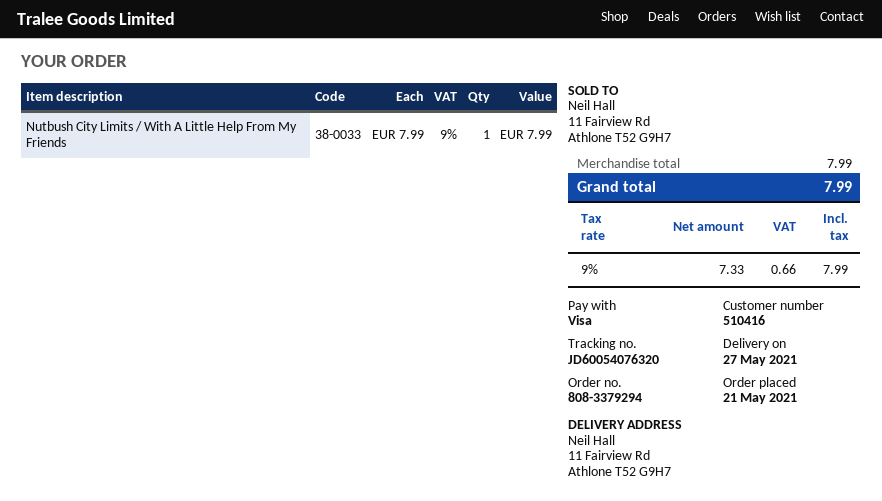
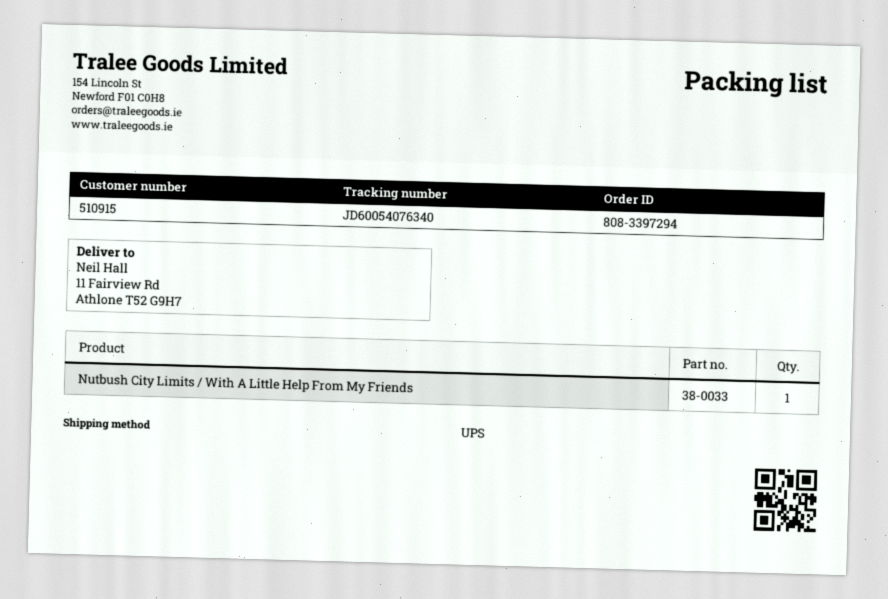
order number: 808-3379294 -> 808-3397294
customer number: 510416 -> 510915
tracking number: JD60054076320 -> JD60054076340

